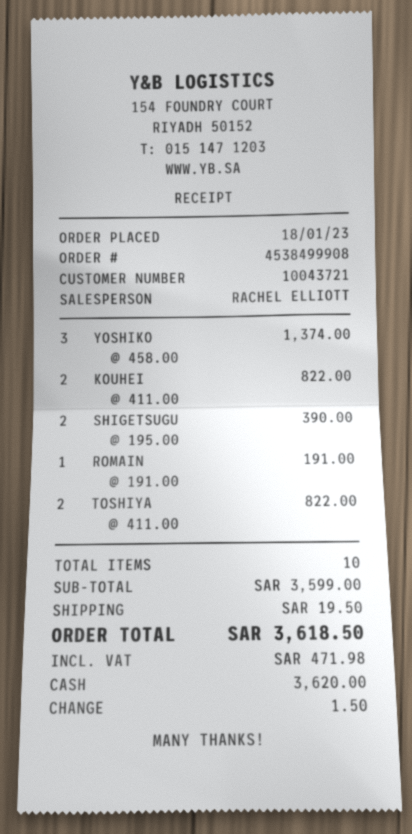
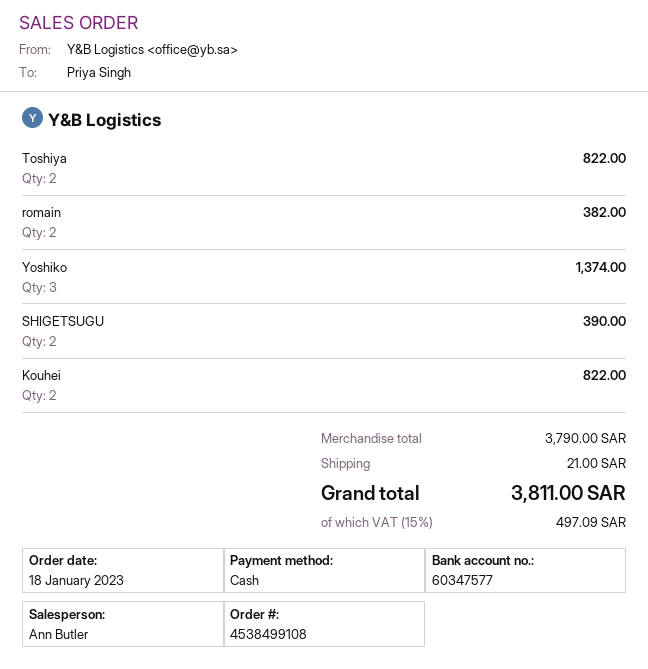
order number: 4538499908 -> 4538499108
sales rep: RACHEL ELLIOTT -> Ann Butler
ROMAIN: 1 for 191.00 -> 2 for 382.00
subtotal: 3599.00 -> 3790.00
shipping: 19.50 -> 21.00
tax: 471.98 -> 497.09
total: 3618.50 -> 3811.00

